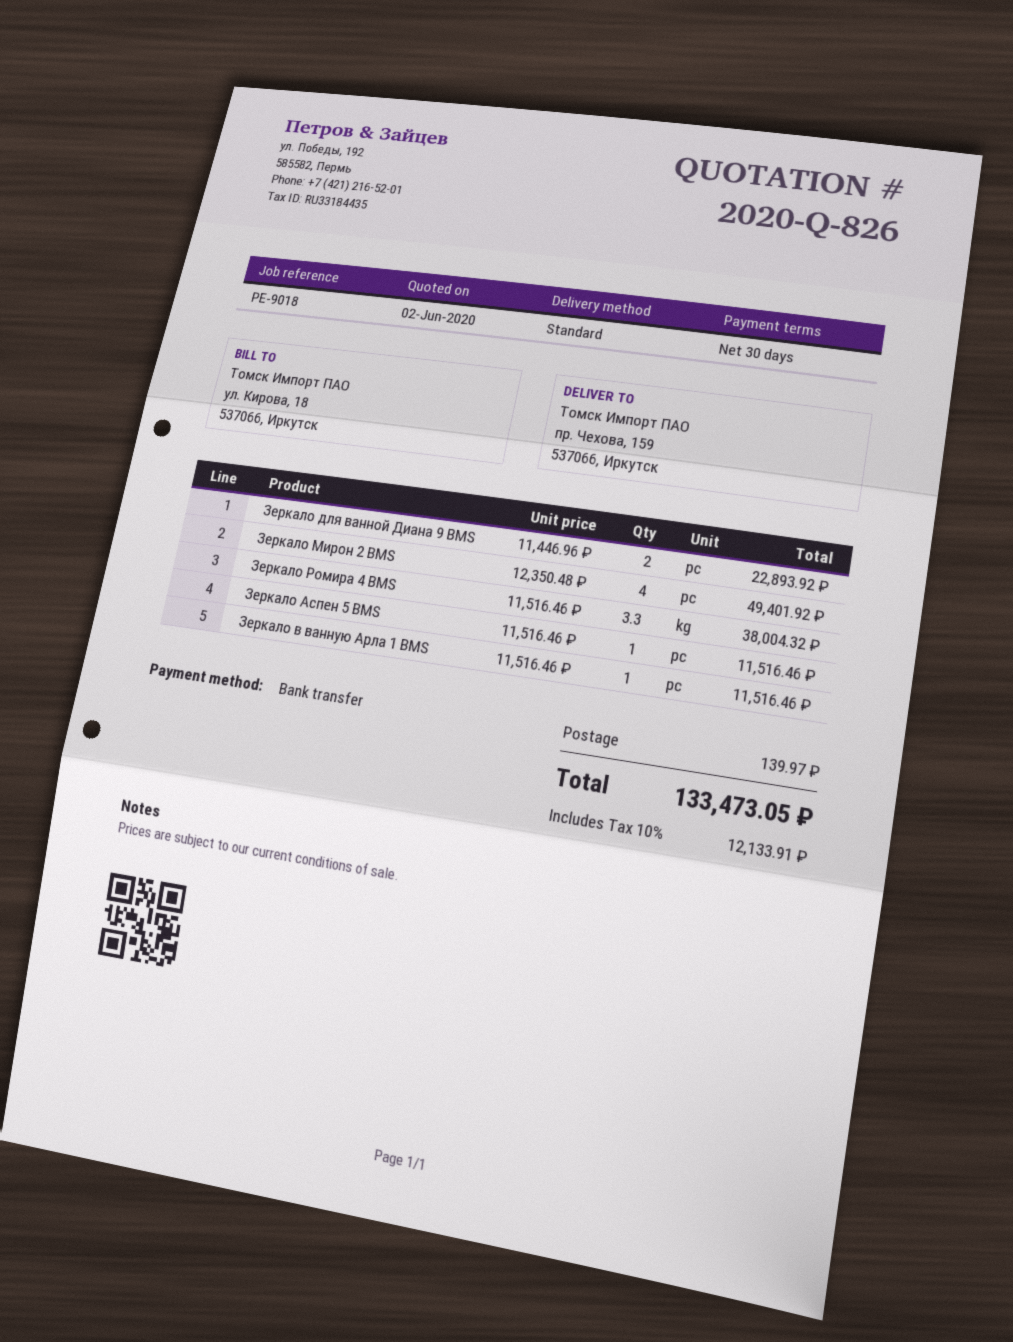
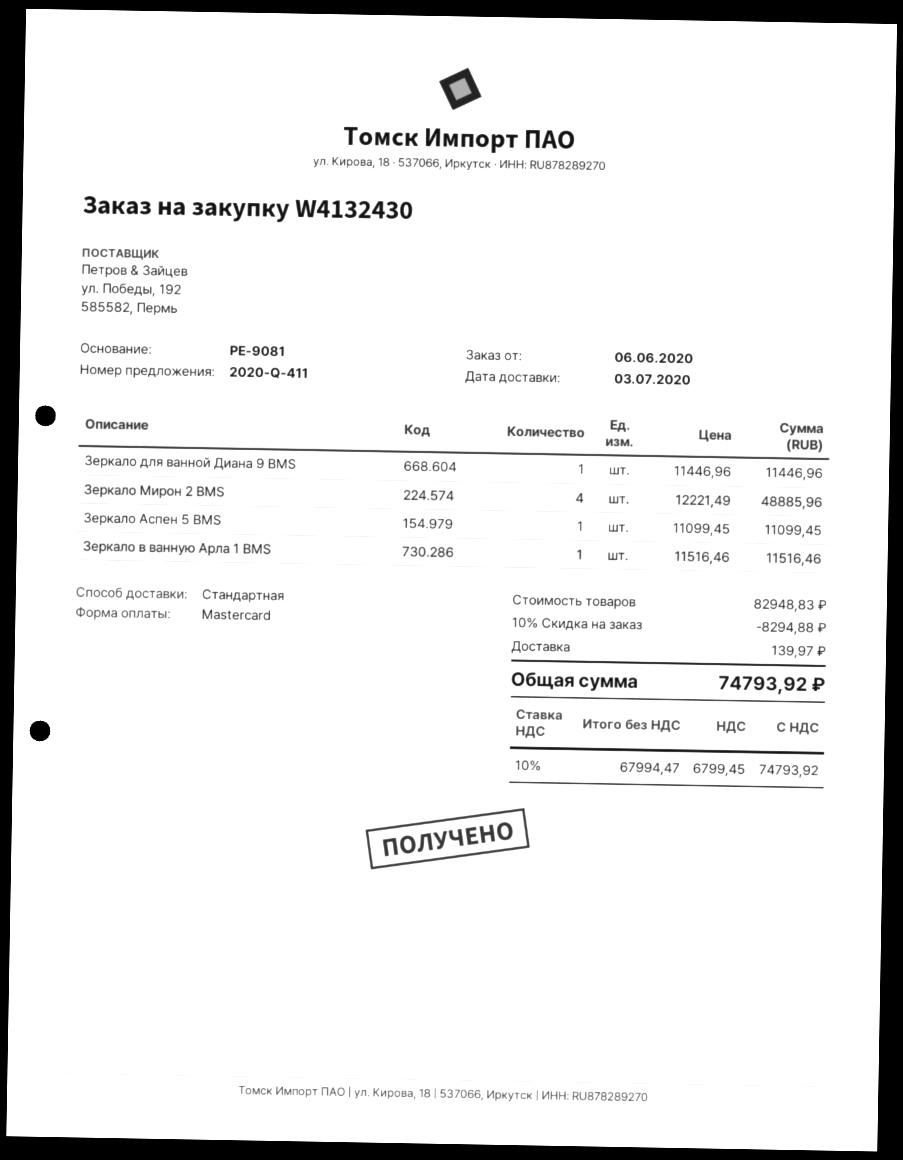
quote number: 2020-Q-826 -> 2020-Q-411
reference: PE-9018 -> PE-9081
payment method: bank transfer -> Mastercard
Зеркало для ванной Диана 9 BMS: 2 x 11446.96 = 22893.92 -> 1 x 11446.96 = 11446.96
Зеркало Мирон 2 BMS: 4 x 12350.48 = 49401.92 -> 4 x 12221.49 = 48885.96
Зеркало Ромира 4 BMS: 3.3 x 11516.46 = 38004.32 -> none
Зеркало Аспен 5 BMS: 1 x 11516.46 = 11516.46 -> 1 x 11099.45 = 11099.45
discount: none -> 10% = 8294.88
tax: 10% = 12133.91 -> 10% = 6799.45
total: 133473.05 -> 74793.92

